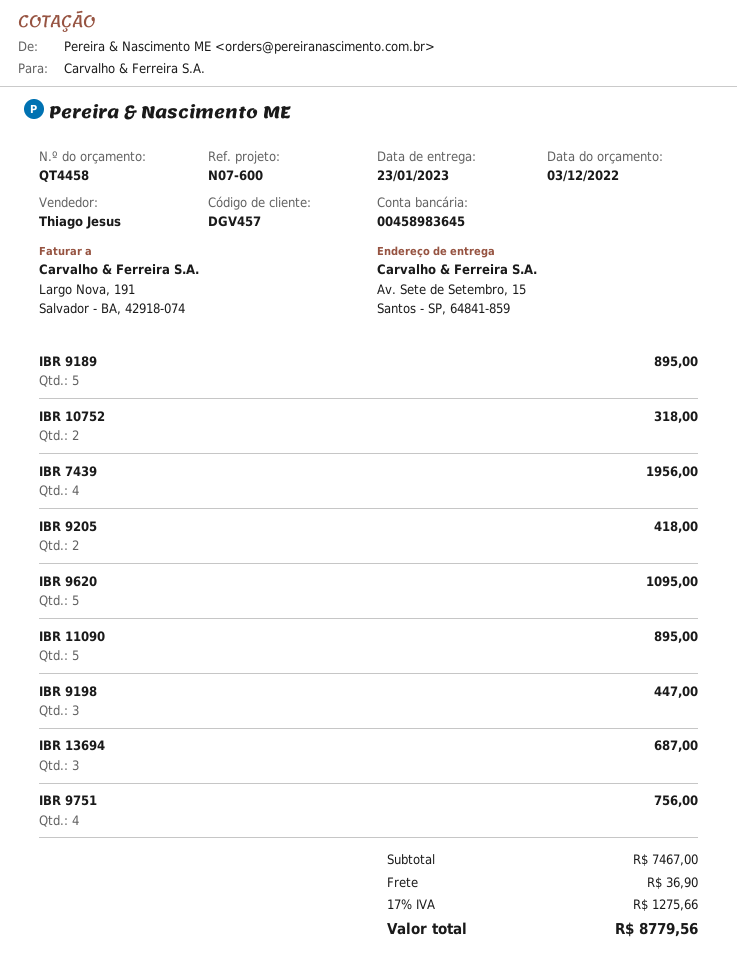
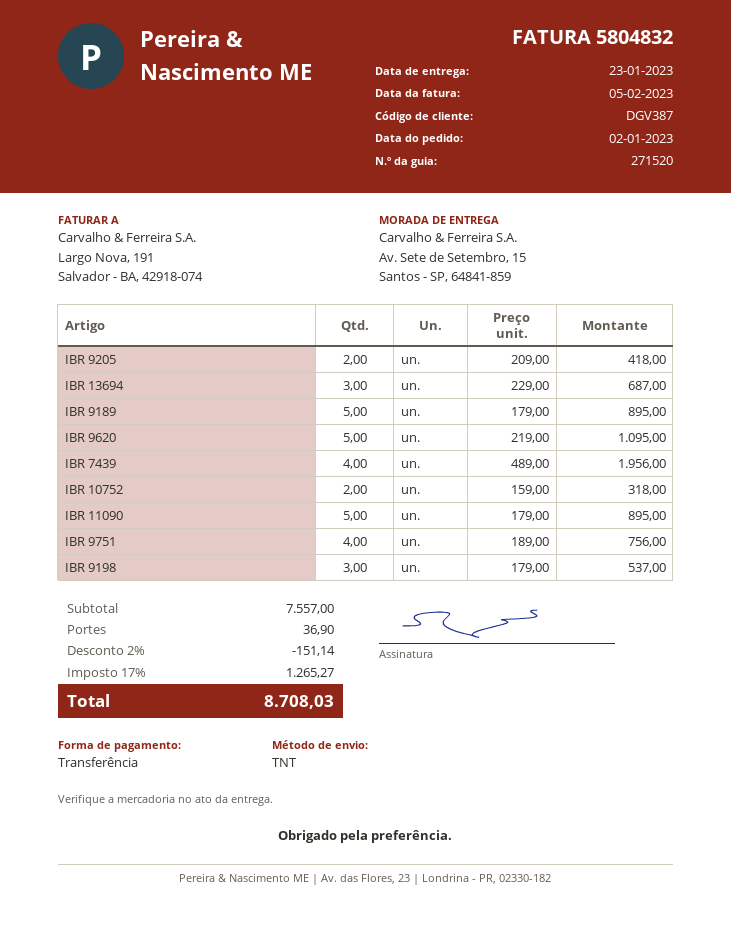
customer number: DGV457 -> DGV387
IBR 9198: 3 for 447.00 -> 3 for 537.00
subtotal: 7467.00 -> 7557.00
discount: none -> 2% = 151.14
tax: 17% = 1275.66 -> 17% = 1265.27
total: 8779.56 -> 8708.03

